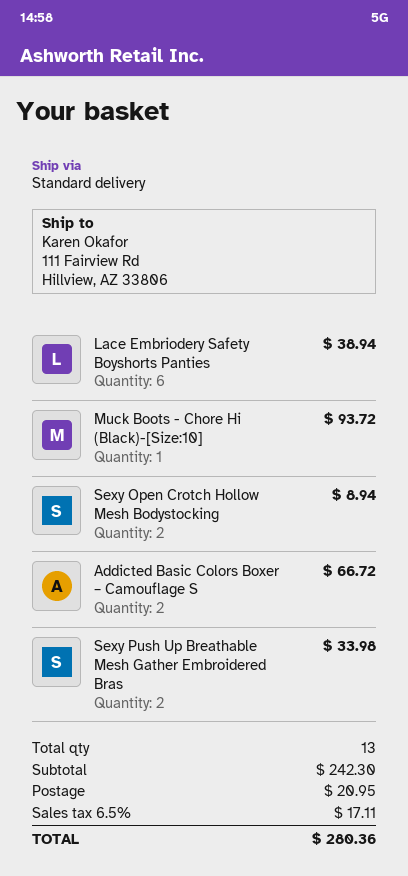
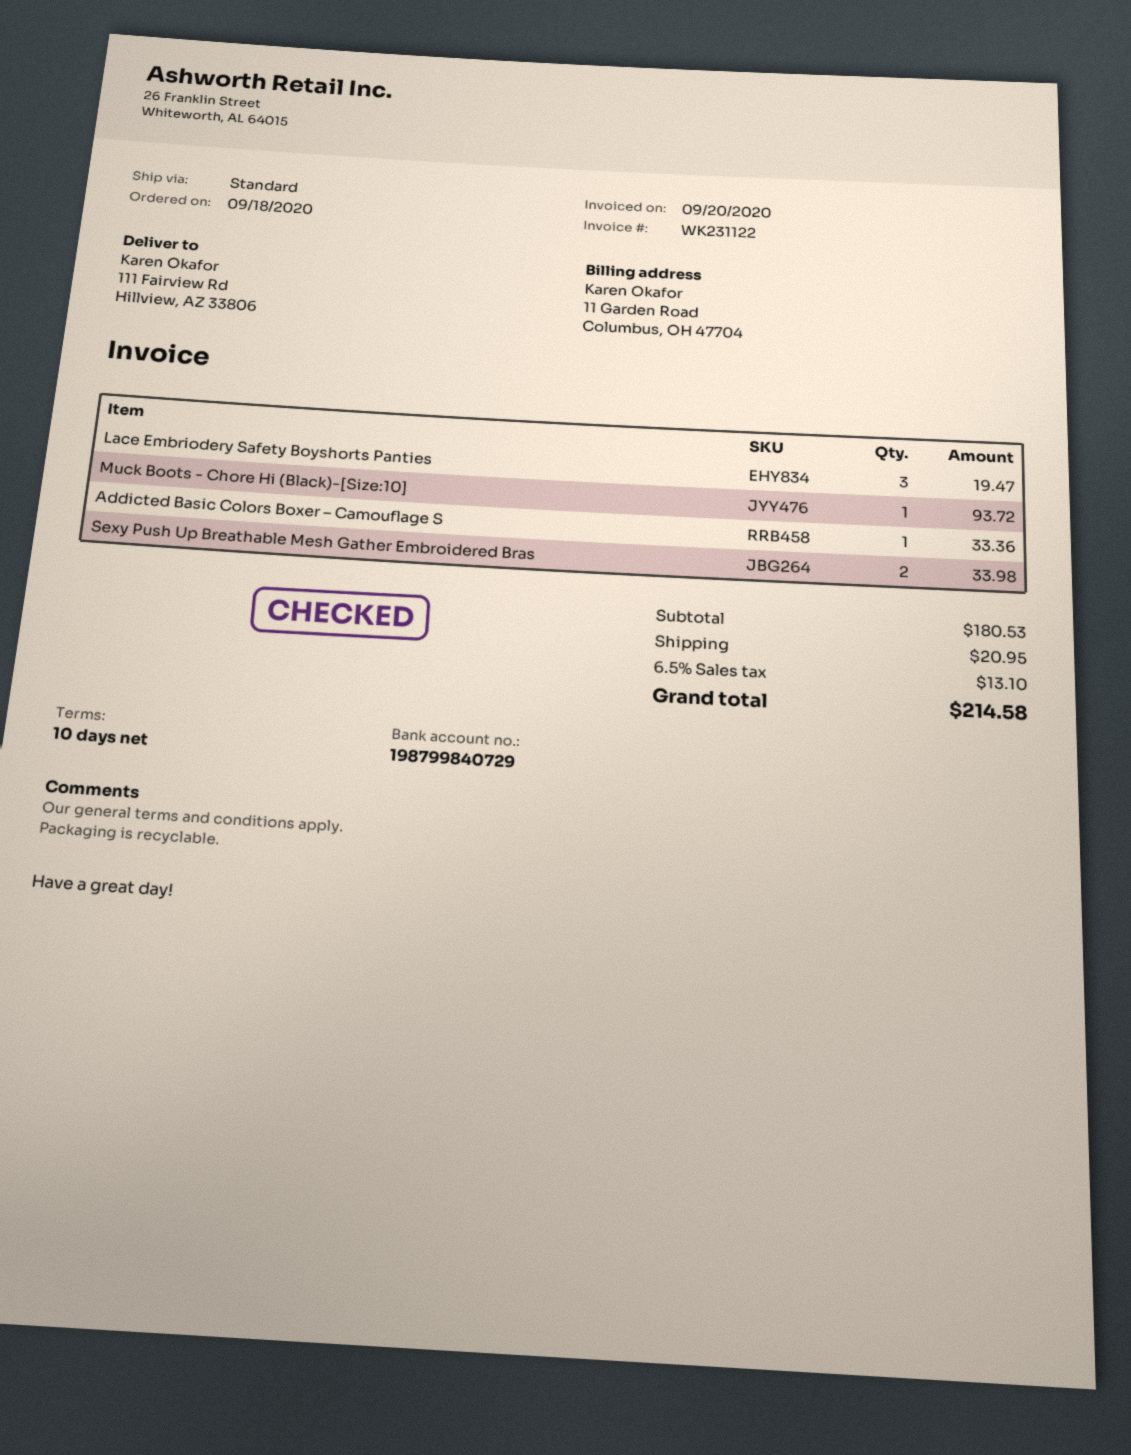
Lace Embriodery Safety Boyshorts Panties: 6 for 38.94 -> 3 for 19.47
Sexy Open Crotch Hollow Mesh Bodystocking: 2 for 8.94 -> none
Addicted Basic Colors Boxer – Camouflage S: 2 for 66.72 -> 1 for 33.36
subtotal: 242.30 -> 180.53
tax: 6.5% = 17.11 -> 6.5% = 13.10
total: 280.36 -> 214.58

